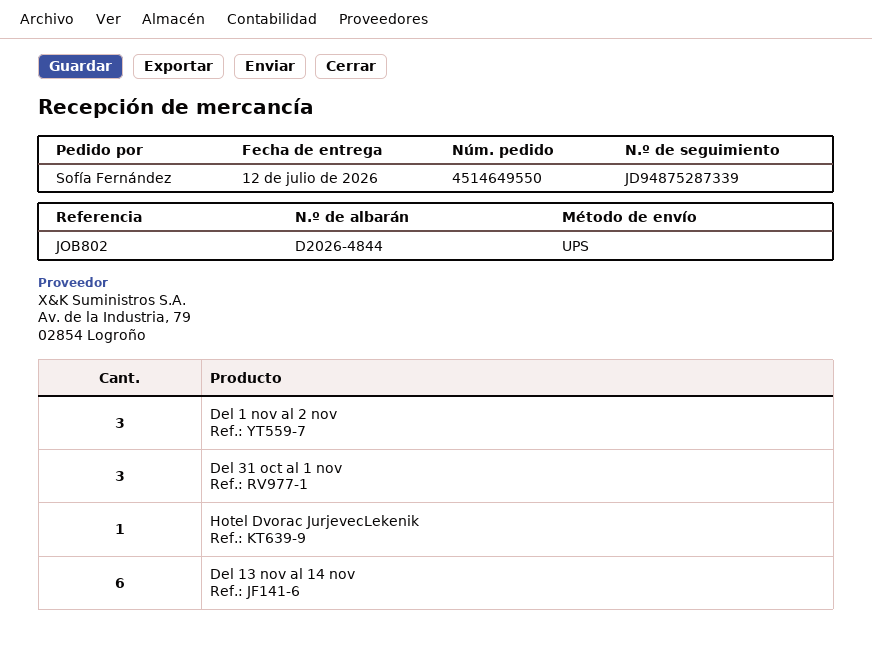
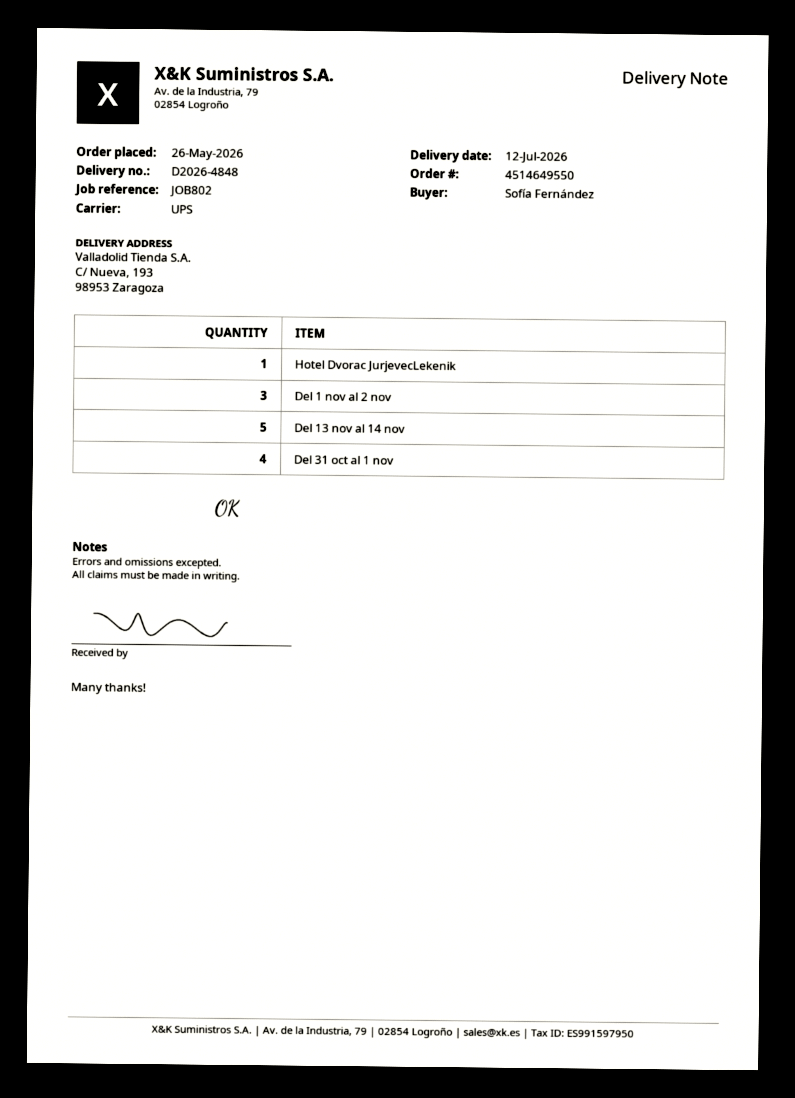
delivery note number: D2026-4844 -> D2026-4848
Del 31 oct al 1 nov: 3 -> 4
Del 13 nov al 14 nov: 6 -> 5

